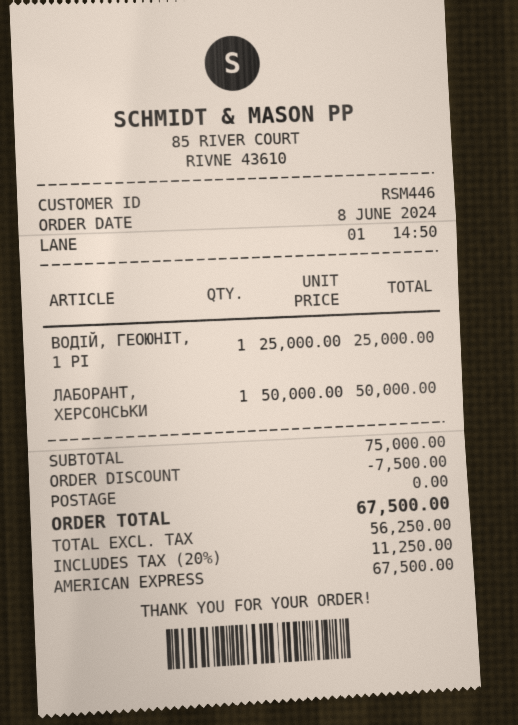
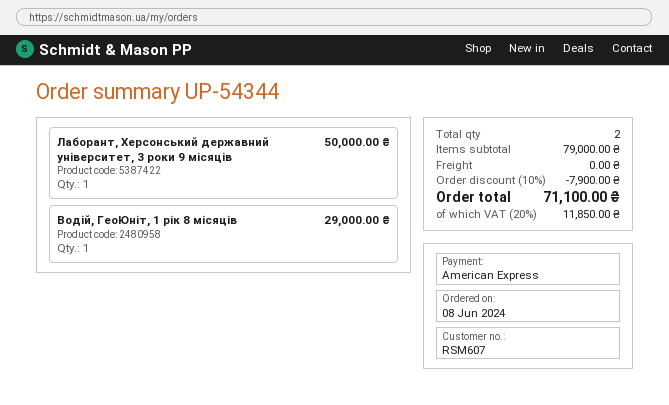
customer number: RSM446 -> RSM607
ВОДІЙ, ГЕОЮНІТ, 1 РІ: 1 for 25000.00 -> 1 for 29000.00
subtotal: 75000.00 -> 79000.00
discount: 7500.00 -> 7900.00
tax: 20% = 11250.00 -> 20% = 11850.00
total: 67500.00 -> 71100.00

